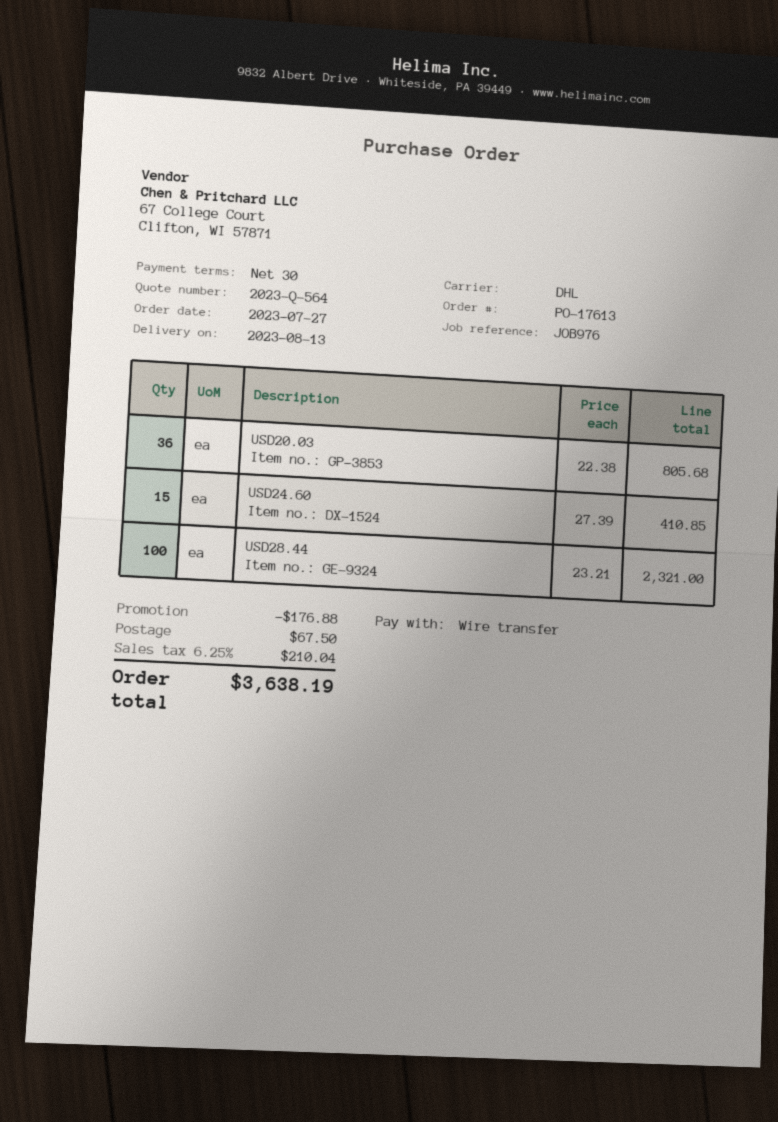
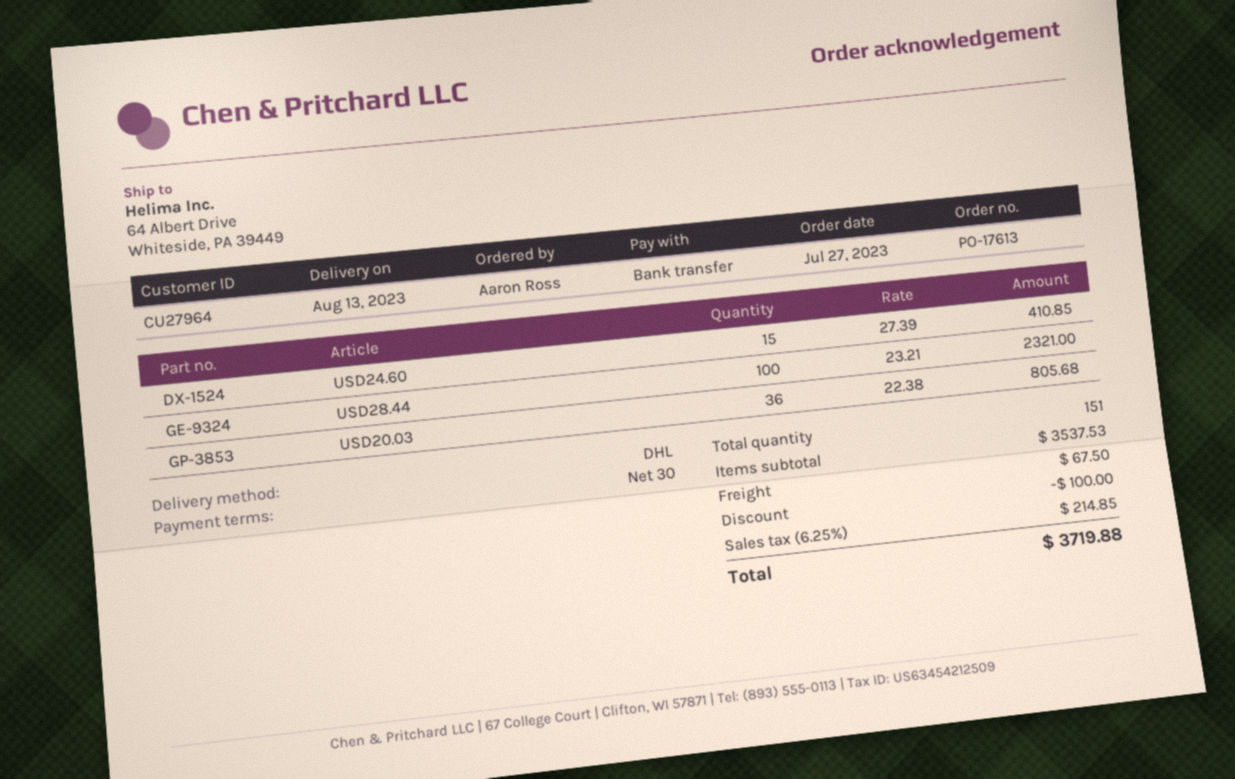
discount: 176.88 -> 100.00
tax: 6.25% = 210.04 -> 6.25% = 214.85
total: 3638.19 -> 3719.88

